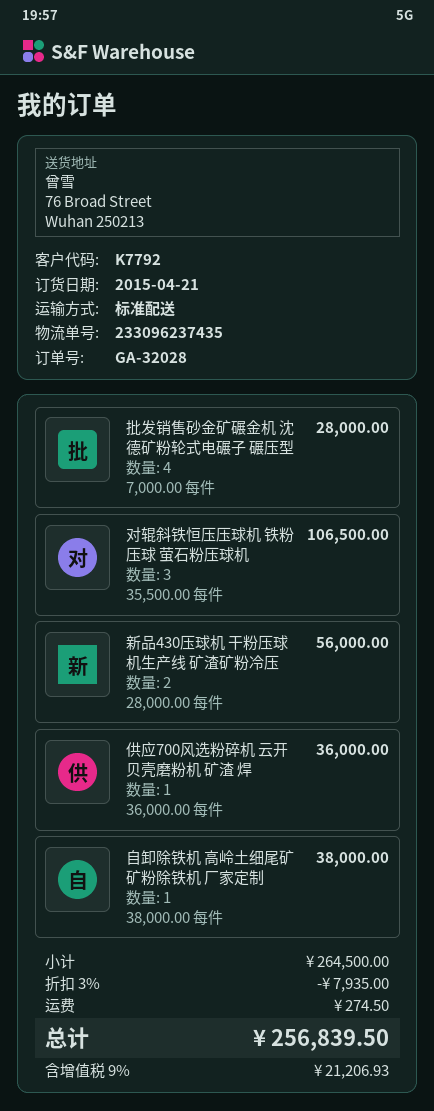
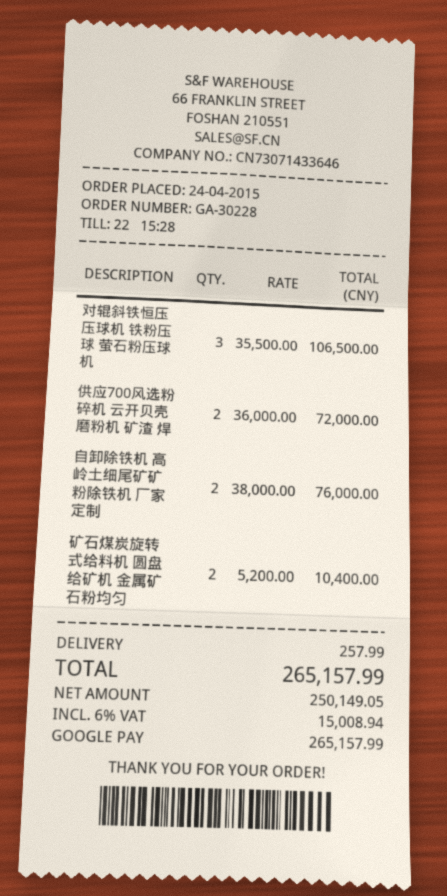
order number: GA-32028 -> GA-30228
order date: 2015-04-21 -> 2015-04-24
批发销售砂金矿碾金机 沈德矿粉轮式电碾子 碾压型: 4 x 7000.00 = 28000.00 -> none
新品430压球机 干粉压球机生产线 矿渣矿粉冷压: 2 x 28000.00 = 56000.00 -> none
供应700风选粉碎机 云开贝壳磨粉机 矿渣 焊: 1 x 36000.00 = 36000.00 -> 2 x 36000.00 = 72000.00
自卸除铁机 高岭土细尾矿矿粉除铁机 厂家定制: 1 x 38000.00 = 38000.00 -> 2 x 38000.00 = 76000.00
矿石煤炭旋转式给料机 圆盘给矿机 金属矿石粉均匀: none -> 2 x 5200.00 = 10400.00
discount: 3% = 7935.00 -> none
shipping: 274.50 -> 257.99
tax: 9% = 21206.93 -> 6% = 15008.94
total: 256839.50 -> 265157.99

